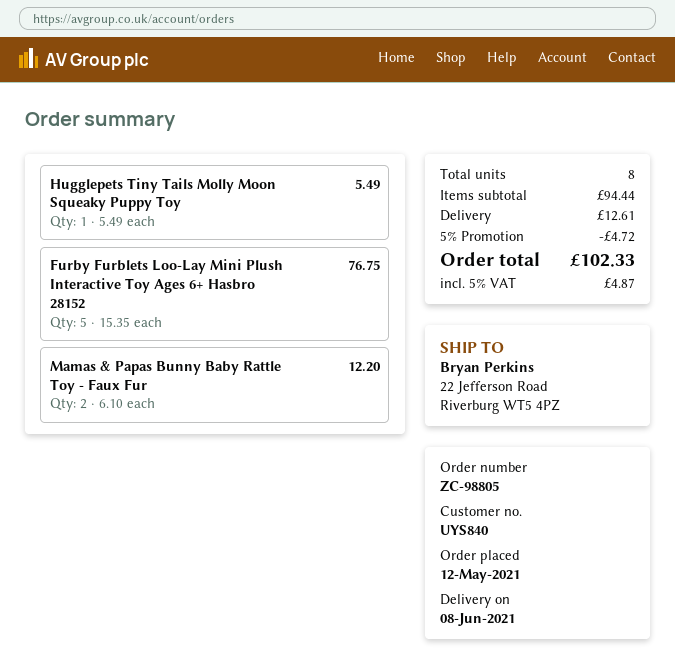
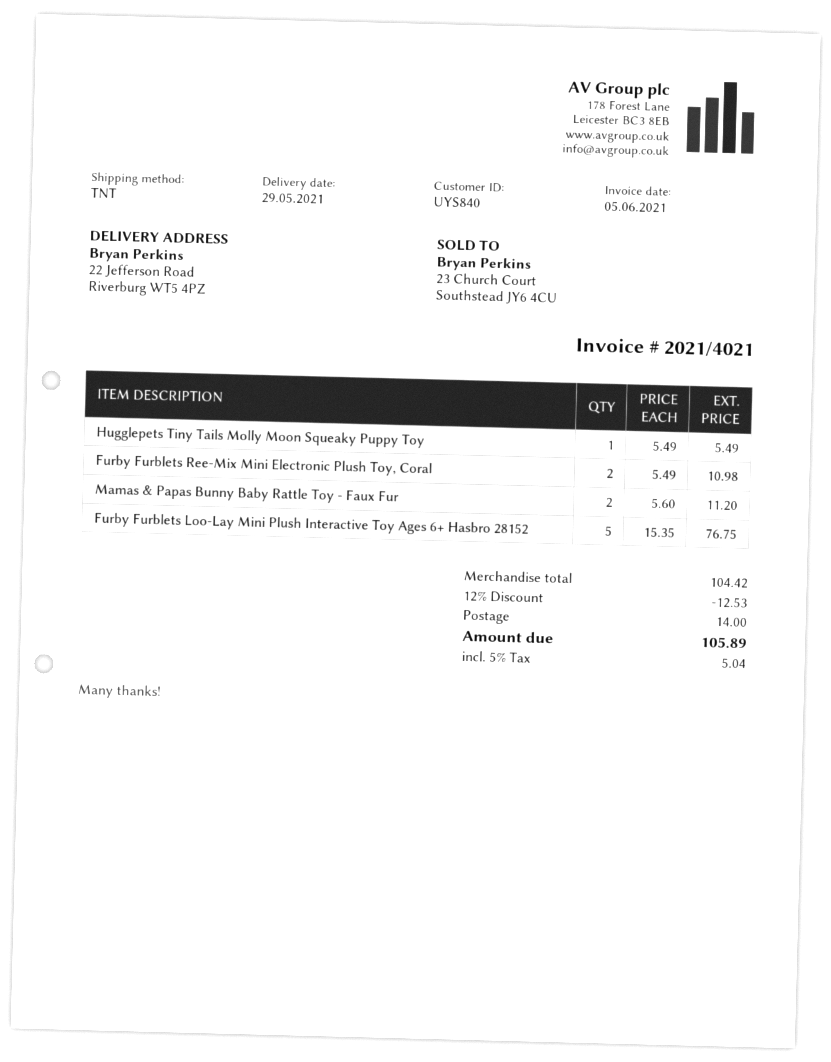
delivery date: 2021-06-08 -> 2021-05-29
Mamas & Papas Bunny Baby Rattle Toy - Faux Fur: 2 x 6.10 = 12.20 -> 2 x 5.60 = 11.20
Furby Furblets Ree-Mix Mini Electronic Plush Toy, Coral: none -> 2 x 5.49 = 10.98
subtotal: 94.44 -> 104.42
discount: 5% = 4.72 -> 12% = 12.53
shipping: 12.61 -> 14.00
tax: 5% = 4.87 -> 5% = 5.04
total: 102.33 -> 105.89

